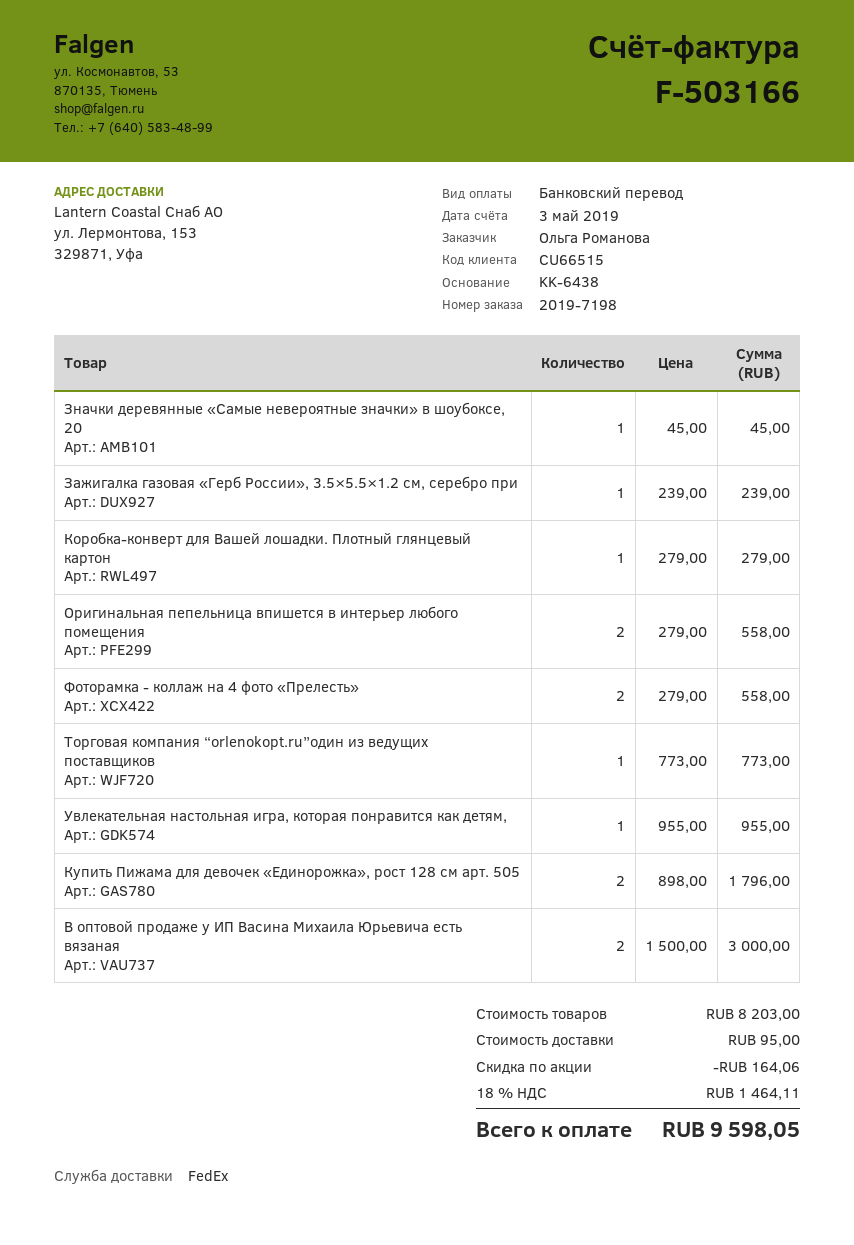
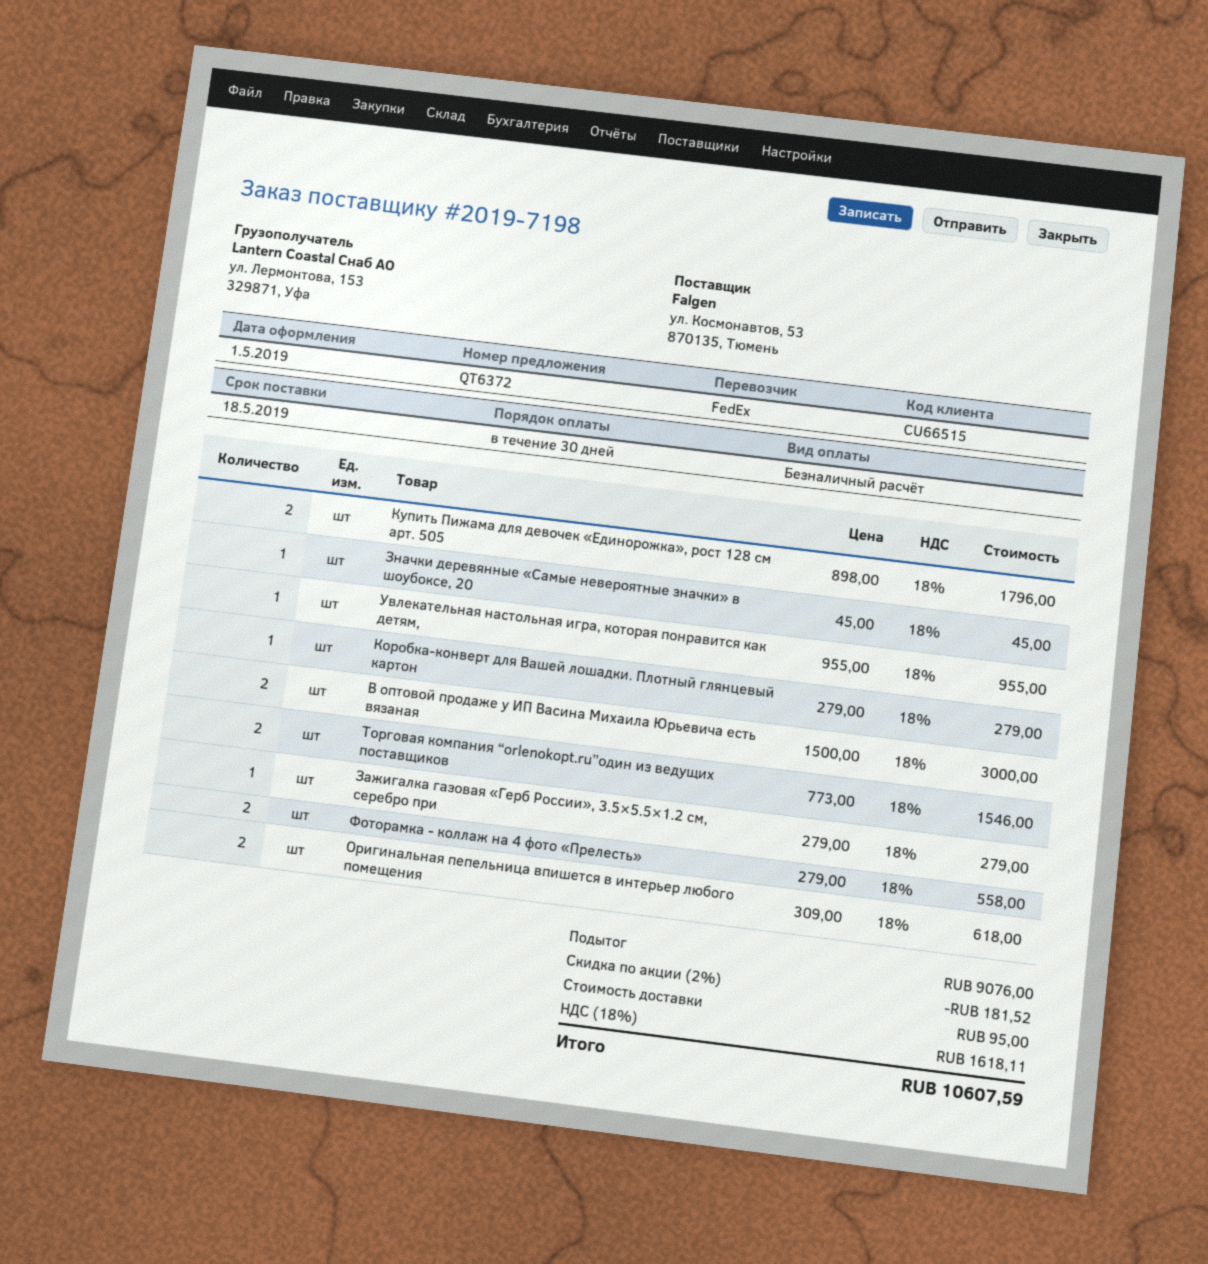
Зажигалка газовая «Герб России», 3.5×5.5×1.2 см, серебро при: 1 x 239.00 = 239.00 -> 1 x 279.00 = 279.00
Оригинальная пепельница впишется в интерьер любого помещения: 2 x 279.00 = 558.00 -> 2 x 309.00 = 618.00
Торговая компания “orlenokopt.ru”один из ведущих поставщиков: 1 x 773.00 = 773.00 -> 2 x 773.00 = 1546.00
subtotal: 8203.00 -> 9076.00
discount: 164.06 -> 181.52
tax: 18% = 1464.11 -> 18% = 1618.11
total: 9598.05 -> 10607.59

